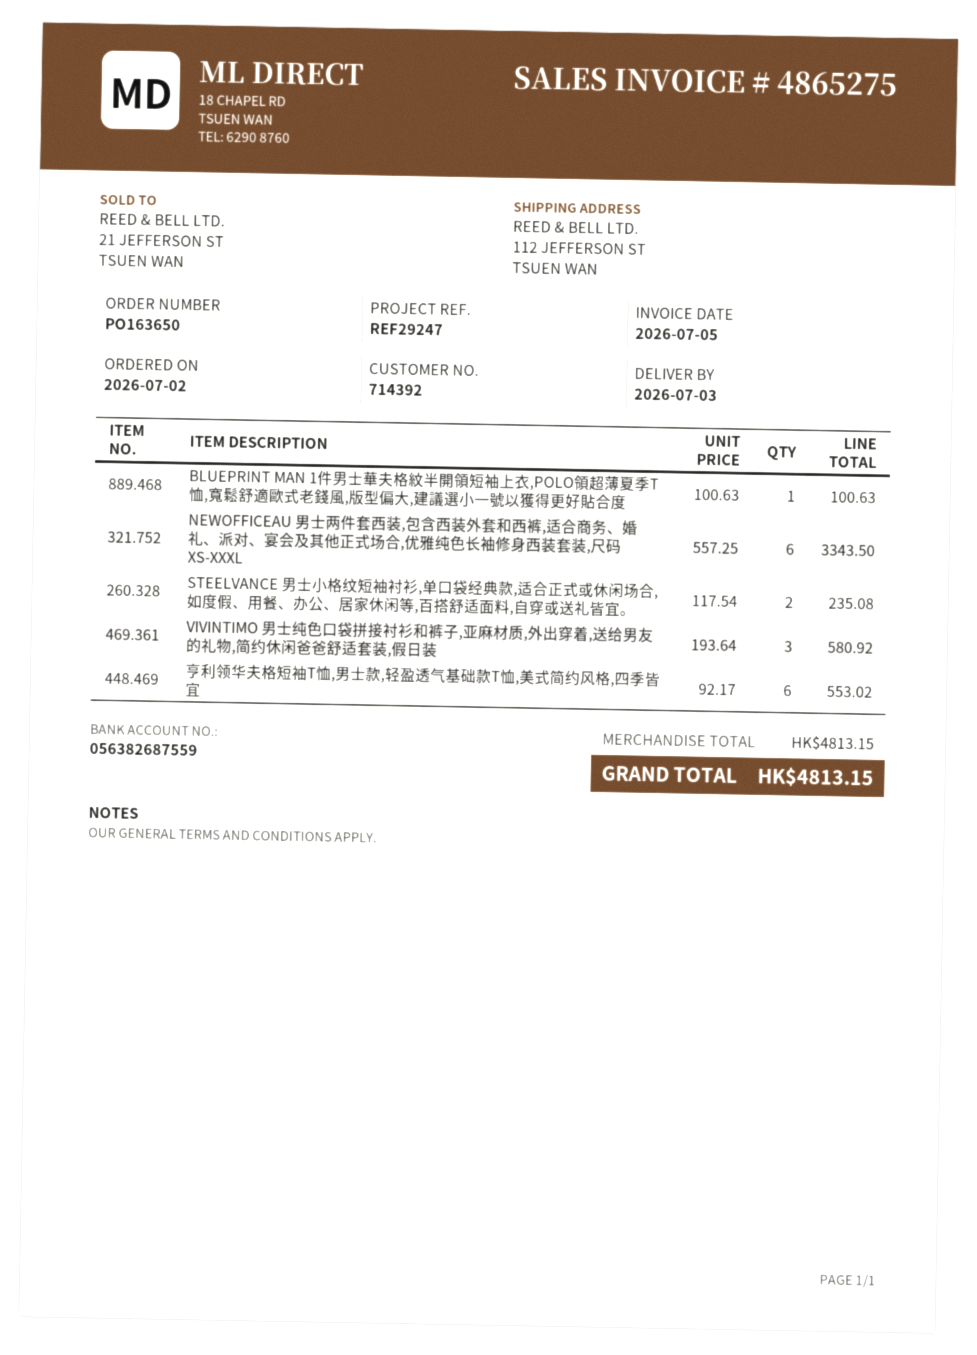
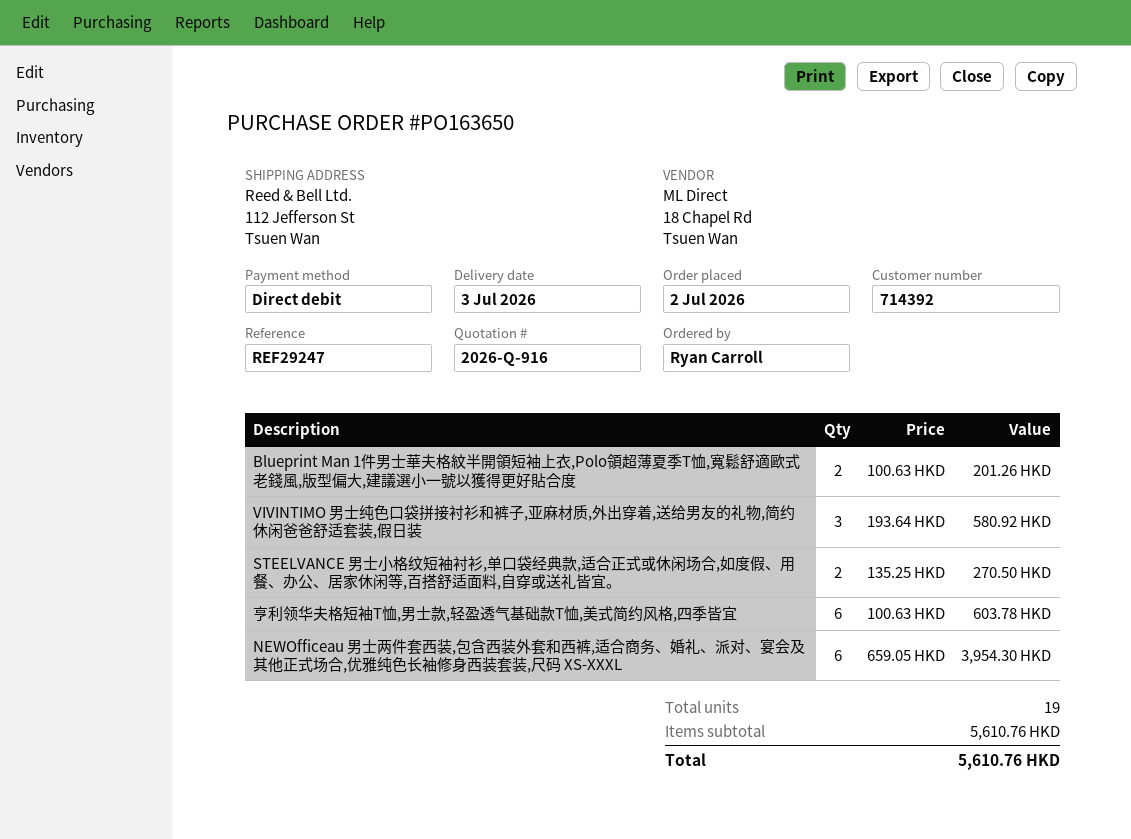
BLUEPRINT MAN 1件男士華夫格紋半開領短袖上衣,POLO領超薄夏季T恤,寬鬆舒適歐式老錢風,版型偏大,建議選小一號以獲得更好貼合度: 1 x 100.63 = 100.63 -> 2 x 100.63 = 201.26
NEWOFFICEAU 男士两件套西装,包含西装外套和西裤,适合商务、婚礼、派对、宴会及其他正式场合,优雅纯色长袖修身西装套装,尺码 XS-XXXL: 6 x 557.25 = 3343.50 -> 6 x 659.05 = 3954.30
STEELVANCE 男士小格纹短袖衬衫,单口袋经典款,适合正式或休闲场合,如度假、用餐、办公、居家休闲等,百搭舒适面料,自穿或送礼皆宜。: 2 x 117.54 = 235.08 -> 2 x 135.25 = 270.50
亨利领华夫格短袖T恤,男士款,轻盈透气基础款T恤,美式简约风格,四季皆宜: 6 x 92.17 = 553.02 -> 6 x 100.63 = 603.78
subtotal: 4813.15 -> 5610.76
total: 4813.15 -> 5610.76

